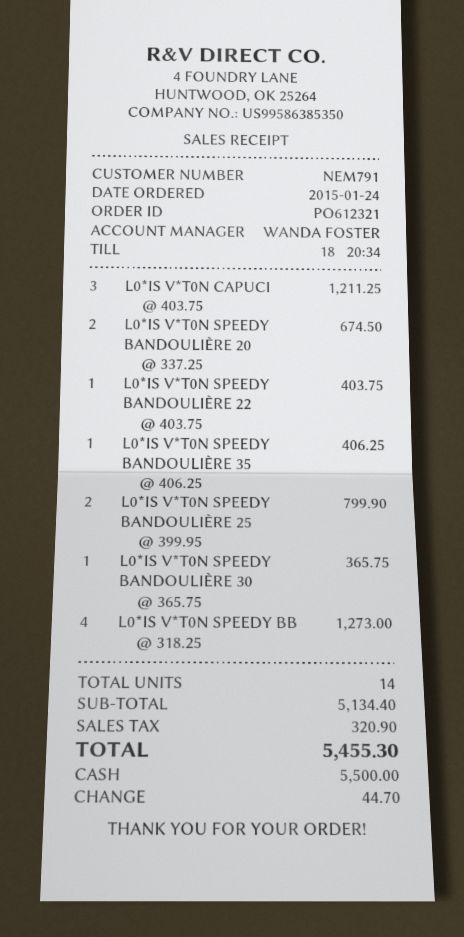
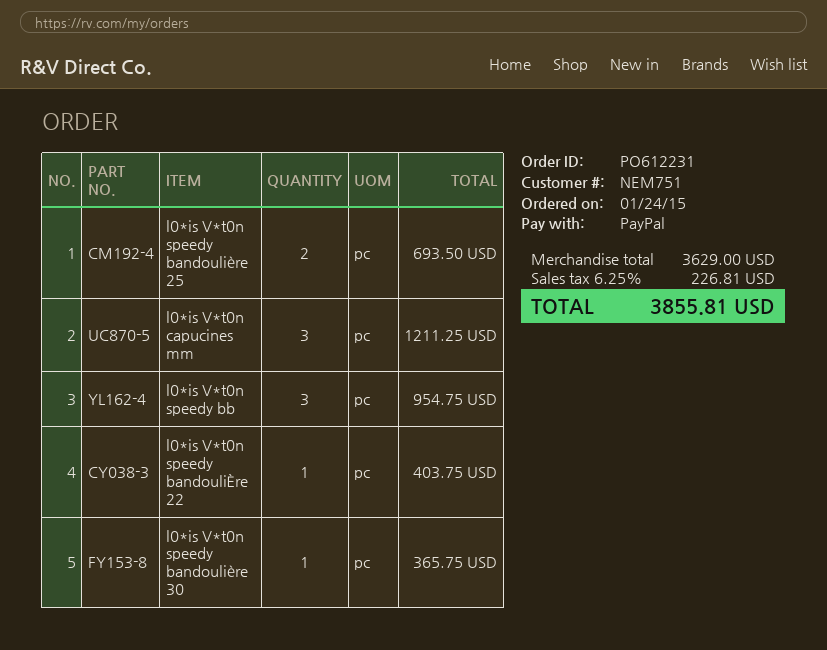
order number: PO612321 -> PO612231
customer number: NEM791 -> NEM751
payment method: cash -> PayPal
L0*IS V*T0N SPEEDY BANDOULIÈRE 20: 2 for 674.50 -> none
L0*IS V*T0N SPEEDY BANDOULIÈRE 35: 1 for 406.25 -> none
L0*IS V*T0N SPEEDY BANDOULIÈRE 25: 2 for 799.90 -> 2 for 693.50
L0*IS V*T0N SPEEDY BB: 4 for 1273.00 -> 3 for 954.75
subtotal: 5134.40 -> 3629.00
tax: 320.90 -> 226.81
total: 5455.30 -> 3855.81

